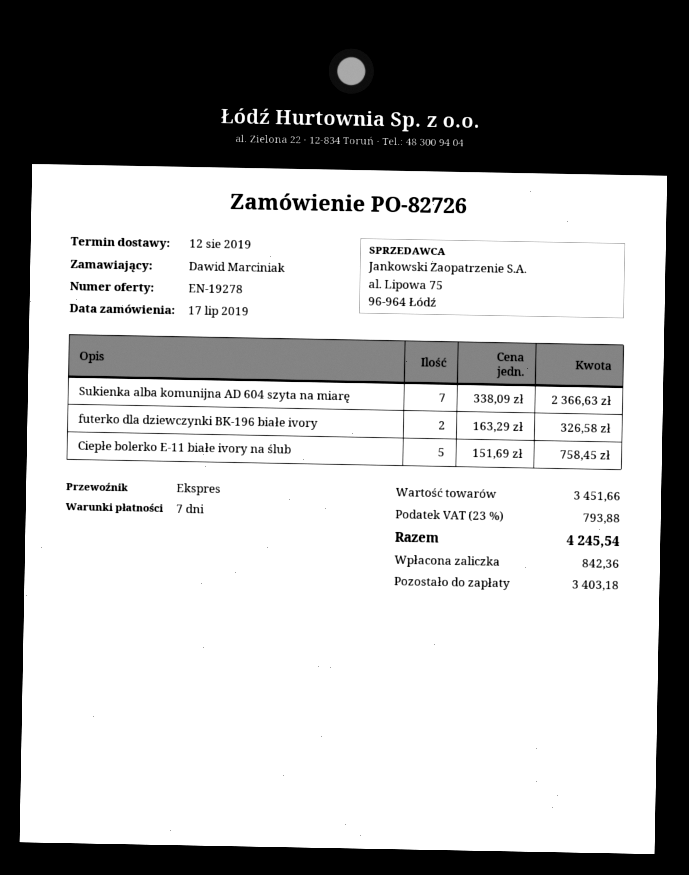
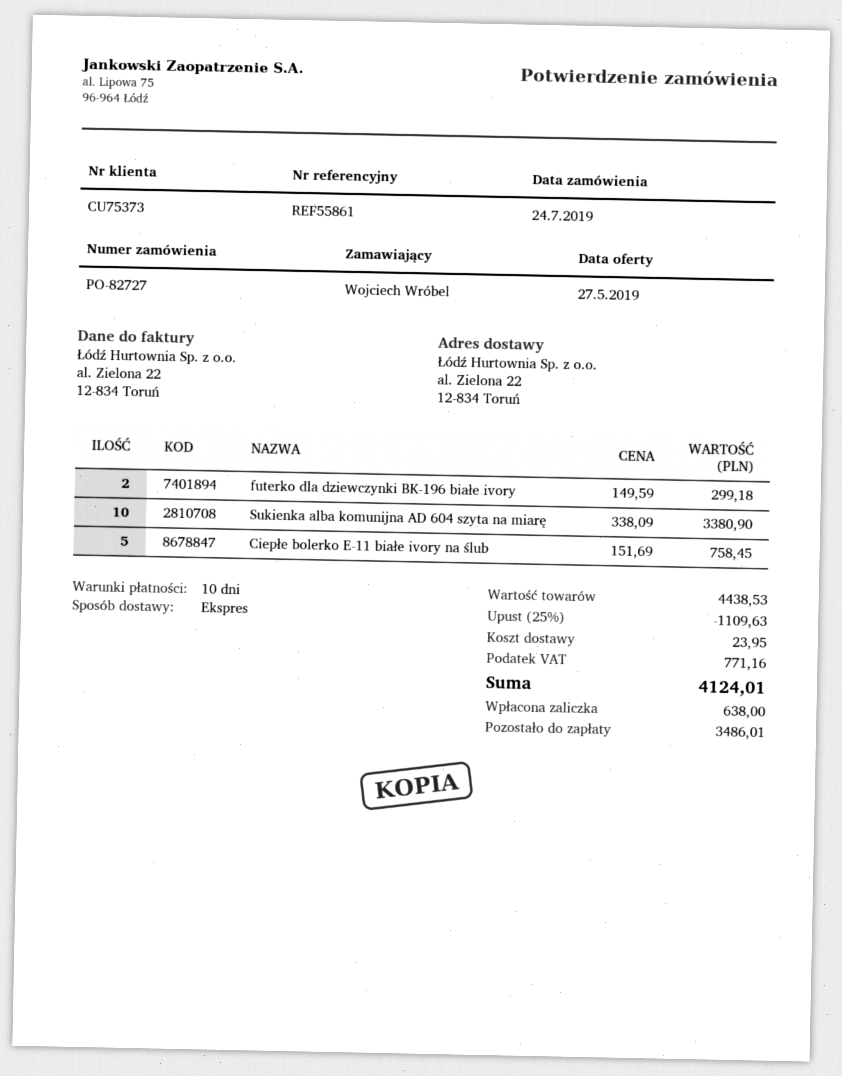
order number: PO-82726 -> PO-82727
order date: 2019-07-17 -> 2019-07-24
payment terms: 7 days -> 10 days
ordered by: Dawid Marciniak -> Wojciech Wróbel
Sukienka alba komunijna AD 604 szyta na miarę: 7 x 338.09 = 2366.63 -> 10 x 338.09 = 3380.90
futerko dla dziewczynki BK-196 białe ivory: 2 x 163.29 = 326.58 -> 2 x 149.59 = 299.18
subtotal: 3451.66 -> 4438.53
discount: none -> 25% = 1109.63
shipping: none -> 23.95
tax: 793.88 -> 771.16
total: 4245.54 -> 4124.01
deposit: 842.36 -> 638.00
balance: 3403.18 -> 3486.01

